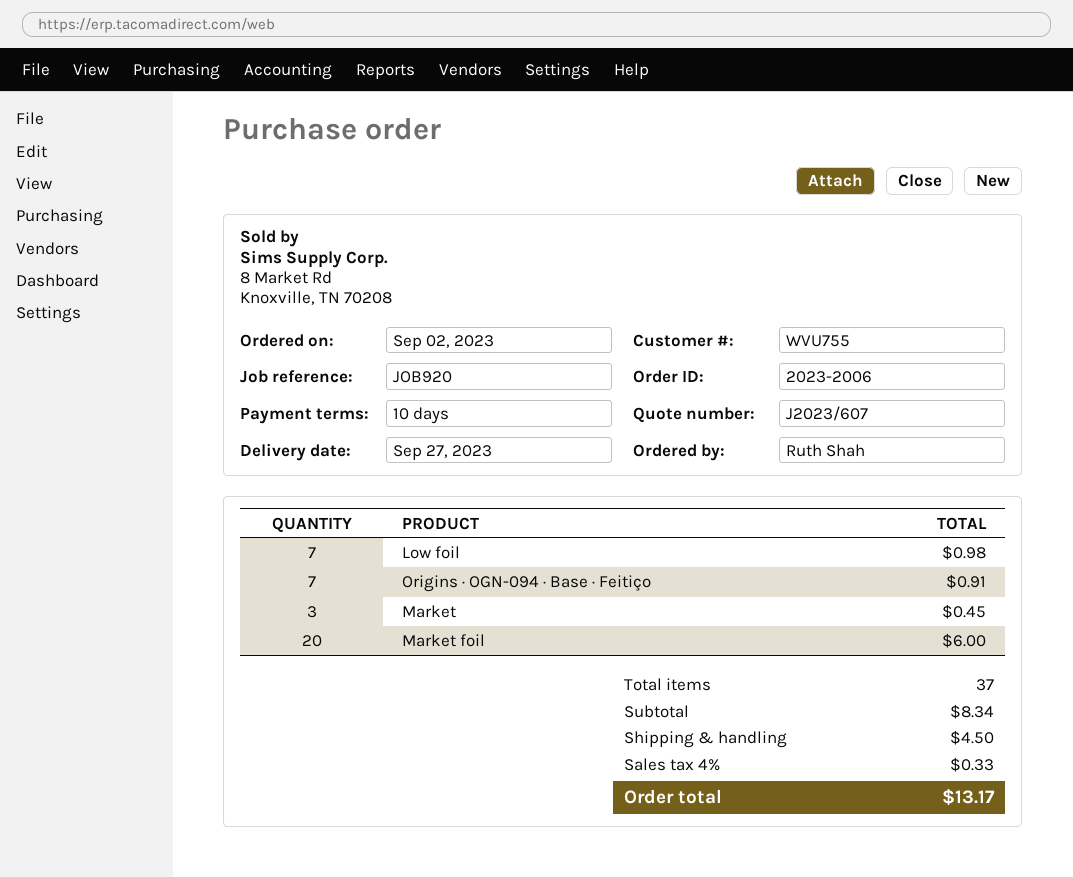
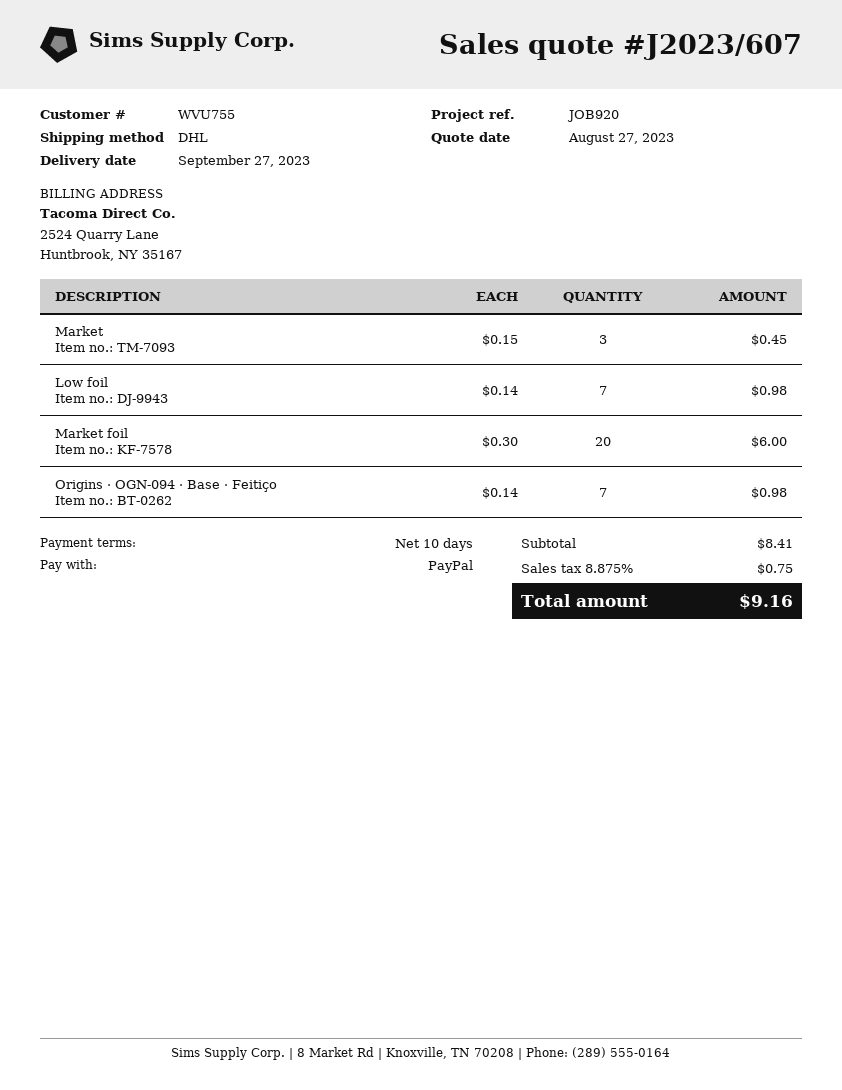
Origins · OGN-094 · Base · Feitiço: 7 for 0.91 -> 7 for 0.98
subtotal: 8.34 -> 8.41
shipping: 4.50 -> none
tax: 4% = 0.33 -> 8.875% = 0.75
total: 13.17 -> 9.16

